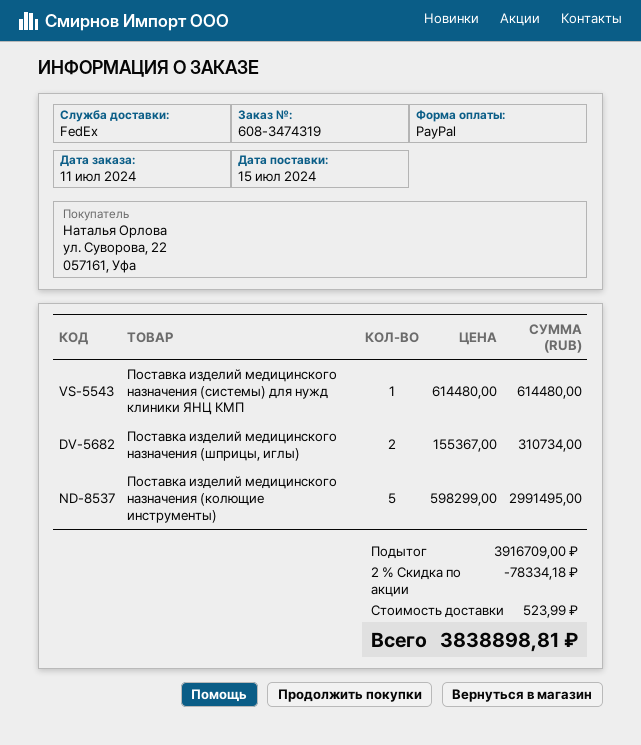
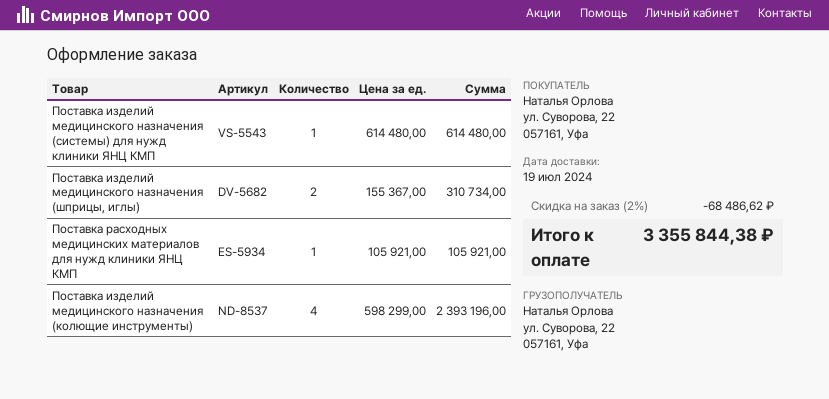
delivery date: 2024-07-15 -> 2024-07-19
Поставка изделий медицинского назначения (колющие инструменты): 5 x 598299.00 = 2991495.00 -> 4 x 598299.00 = 2393196.00
Поставка расходных медицинских материалов для нужд клиники ЯНЦ КМП: none -> 1 x 105921.00 = 105921.00
discount: 2% = 78334.18 -> 2% = 68486.62
shipping: 523.99 -> none
total: 3838898.81 -> 3355844.38

